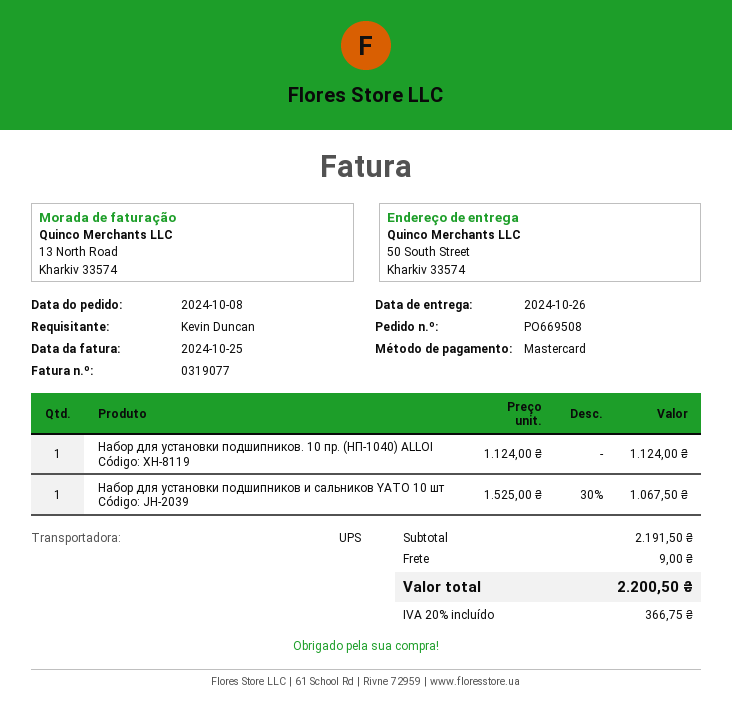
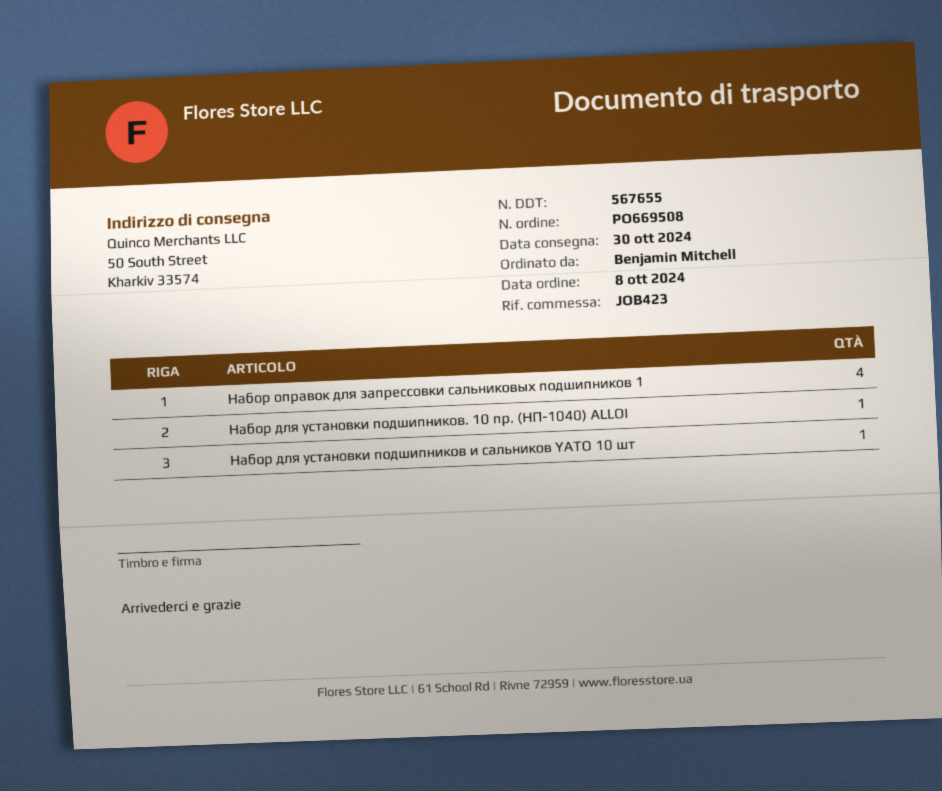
delivery date: 2024-10-26 -> 2024-10-30
ordered by: Kevin Duncan -> Benjamin Mitchell
Набор оправок для запрессовки сальниковых подшипников 1: none -> 4

